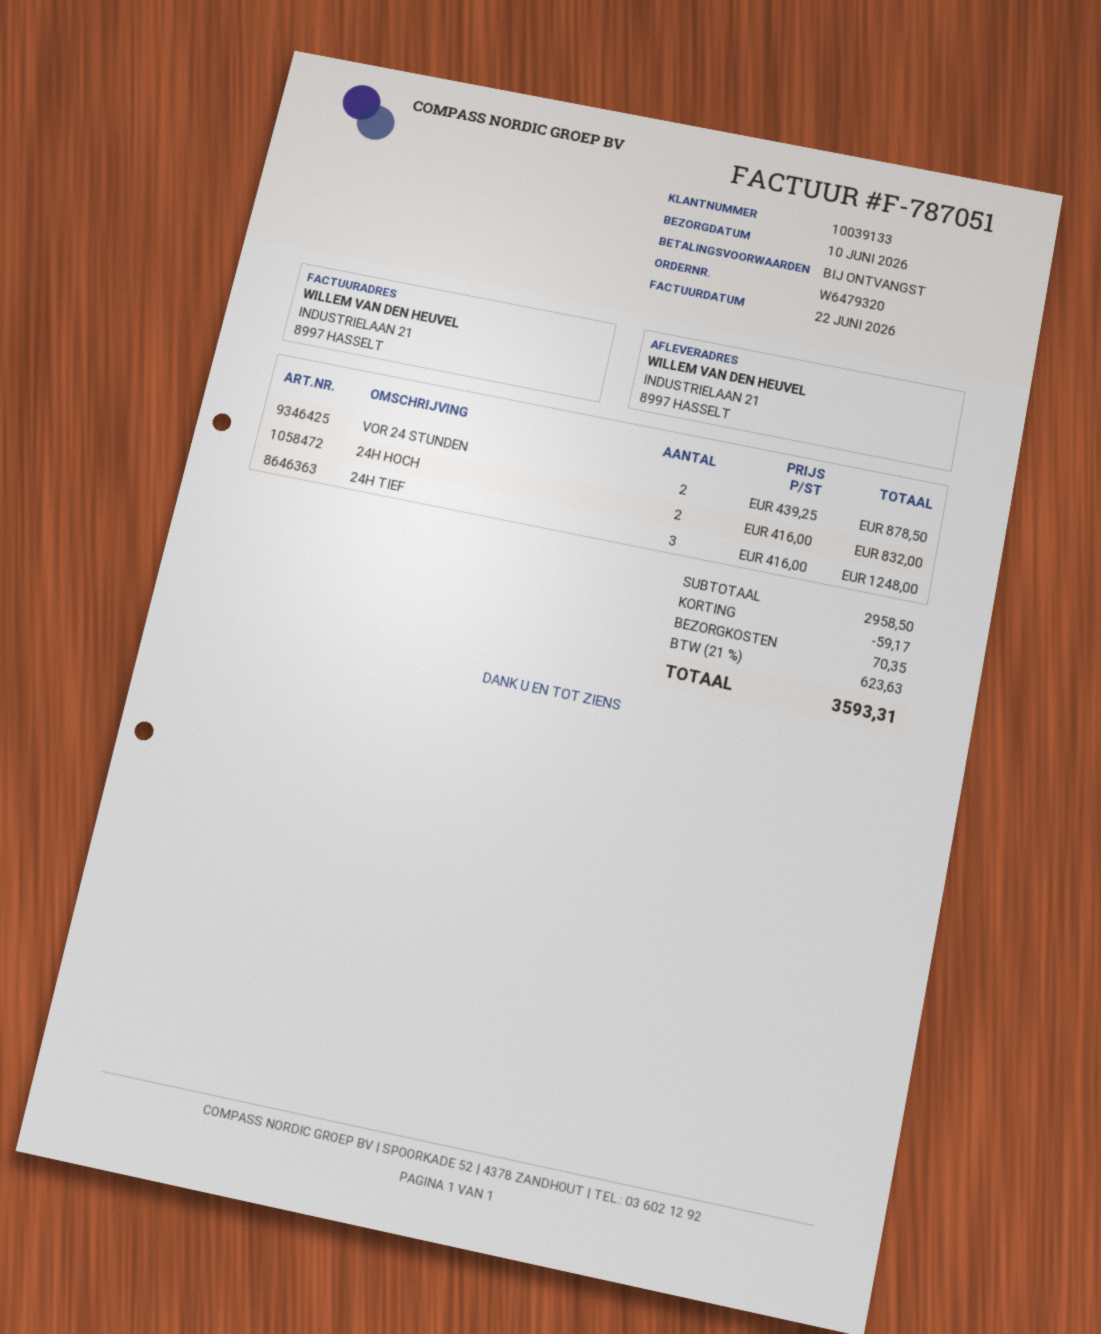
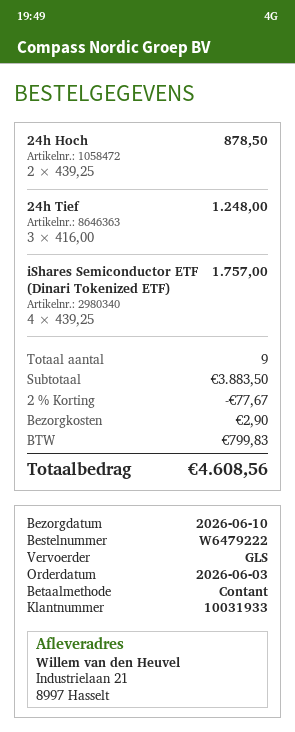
order number: W6479320 -> W6479222
customer number: 10039133 -> 10031933
VOR 24 STUNDEN: 2 x 439.25 = 878.50 -> none
24H HOCH: 2 x 416.00 = 832.00 -> 2 x 439.25 = 878.50
iShares Semiconductor ETF (Dinari Tokenized ETF): none -> 4 x 439.25 = 1757.00
subtotal: 2958.50 -> 3883.50
discount: 59.17 -> 77.67
shipping: 70.35 -> 2.90
tax: 623.63 -> 799.83
total: 3593.31 -> 4608.56

